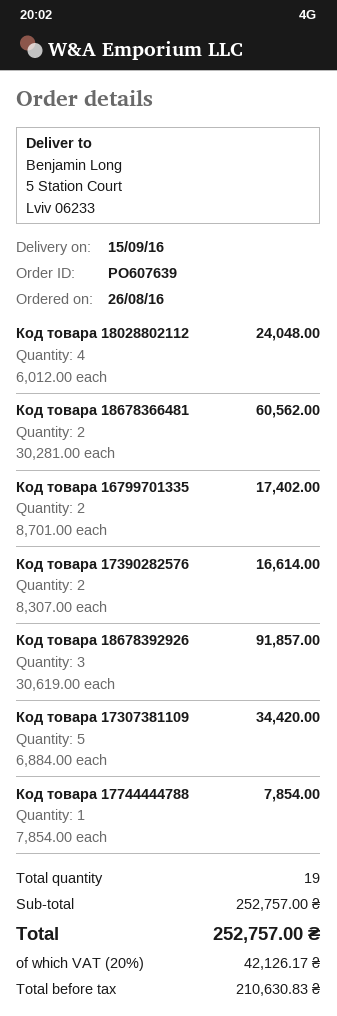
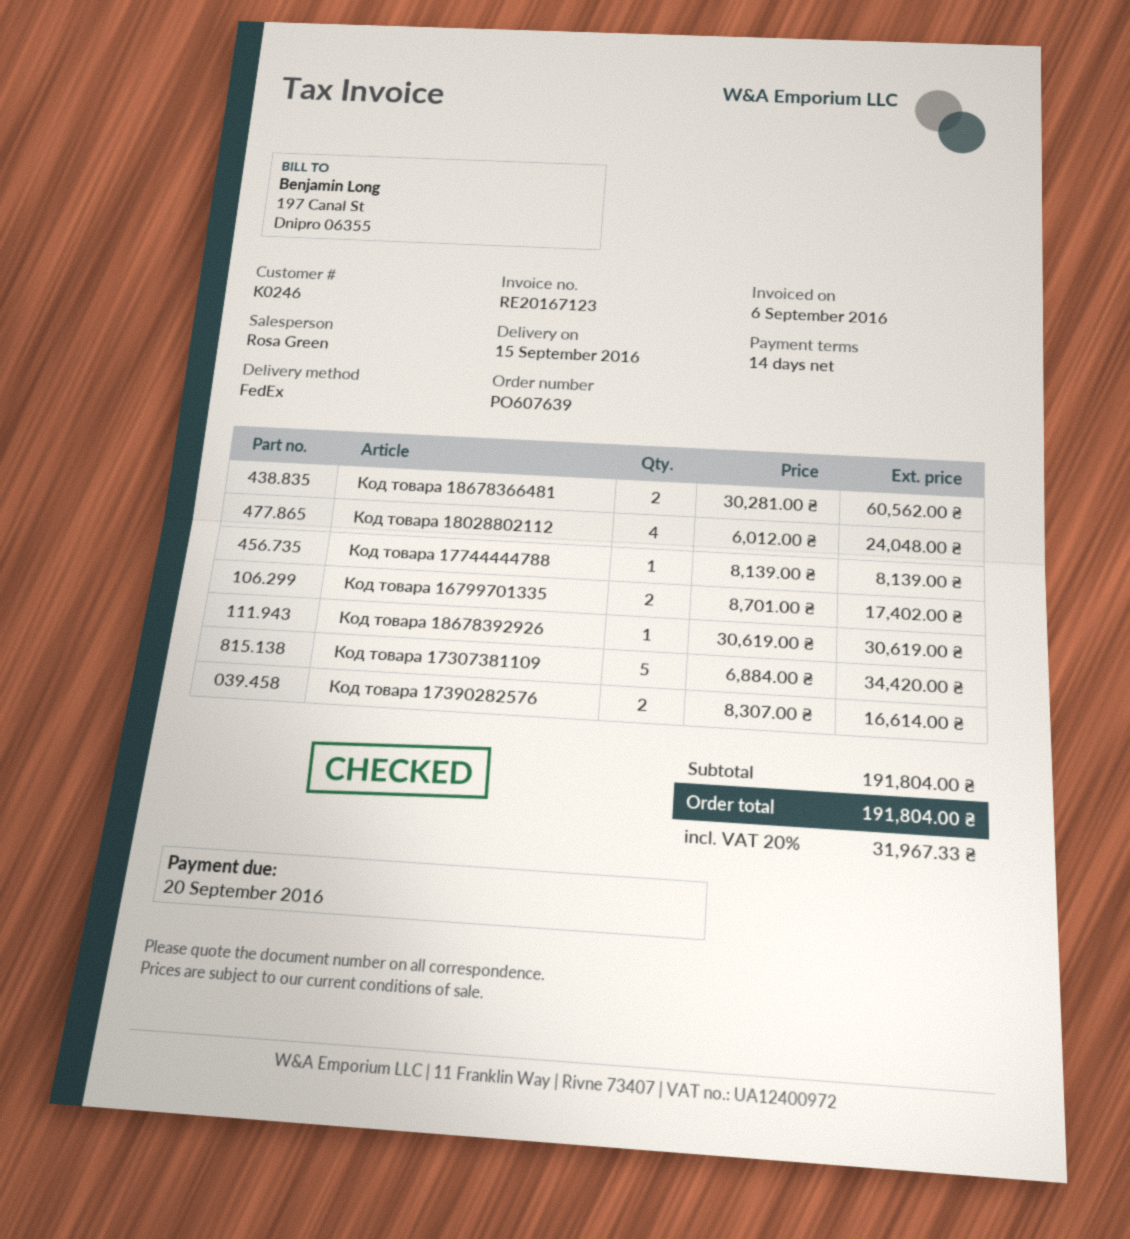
Код товара 18678392926: 3 x 30619.00 = 91857.00 -> 1 x 30619.00 = 30619.00
Код товара 17744444788: 1 x 7854.00 = 7854.00 -> 1 x 8139.00 = 8139.00
subtotal: 252757.00 -> 191804.00
tax: 20% = 42126.17 -> 20% = 31967.33
total: 252757.00 -> 191804.00

